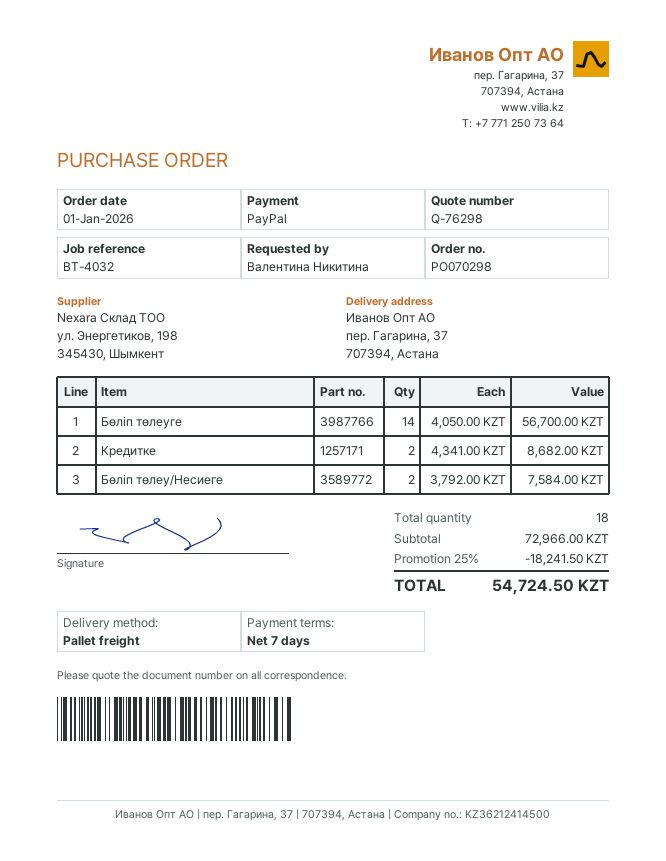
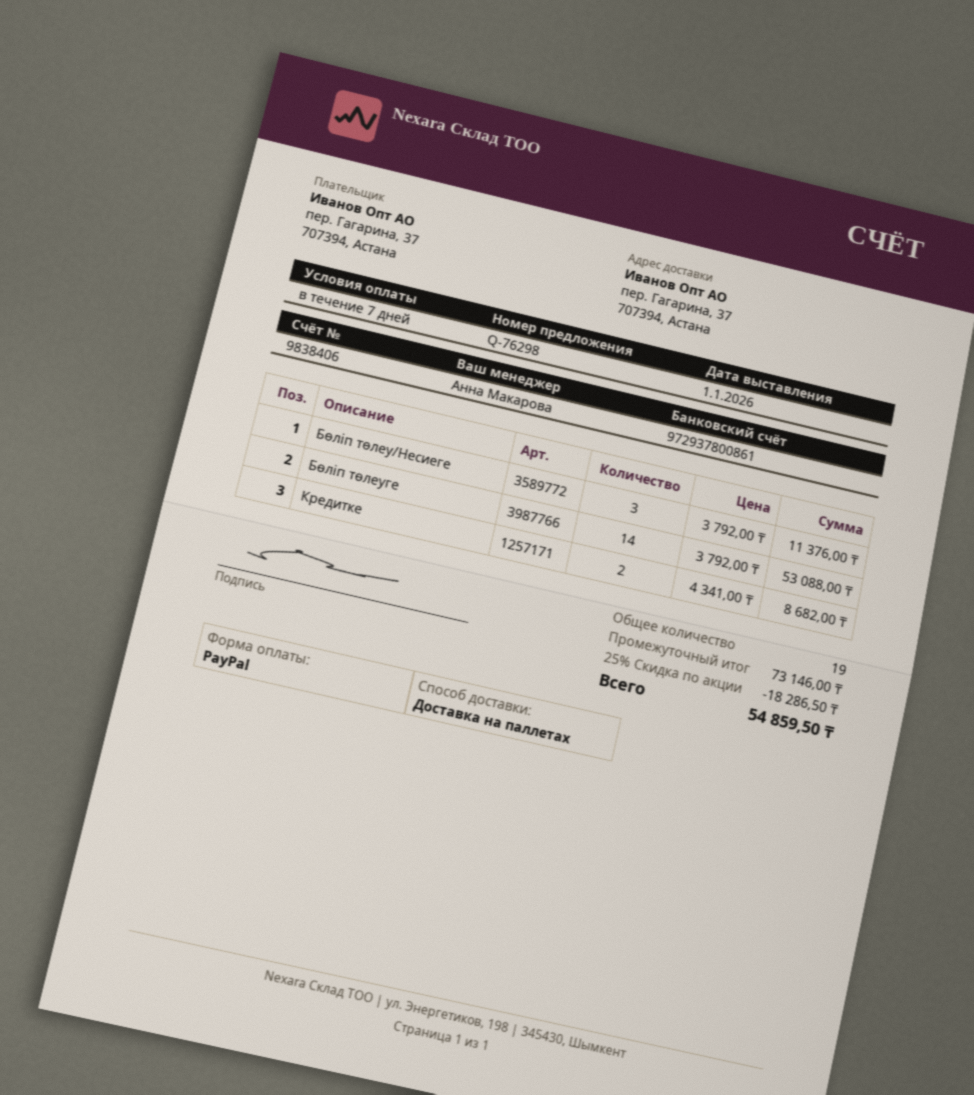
Бөліп төлеуге: 14 x 4050.00 = 56700.00 -> 14 x 3792.00 = 53088.00
Бөліп төлеу/Несиеге: 2 x 3792.00 = 7584.00 -> 3 x 3792.00 = 11376.00
total quantity: 18 -> 19
subtotal: 72966.00 -> 73146.00
discount: 25% = 18241.50 -> 25% = 18286.50
total: 54724.50 -> 54859.50

